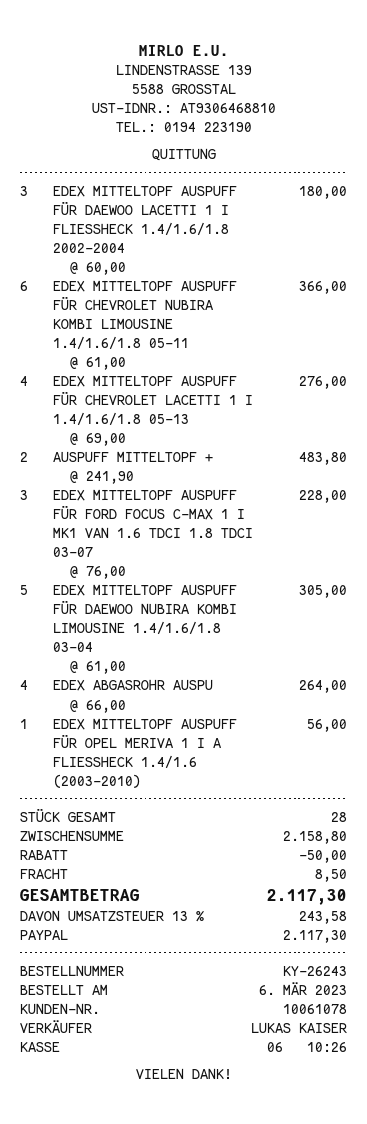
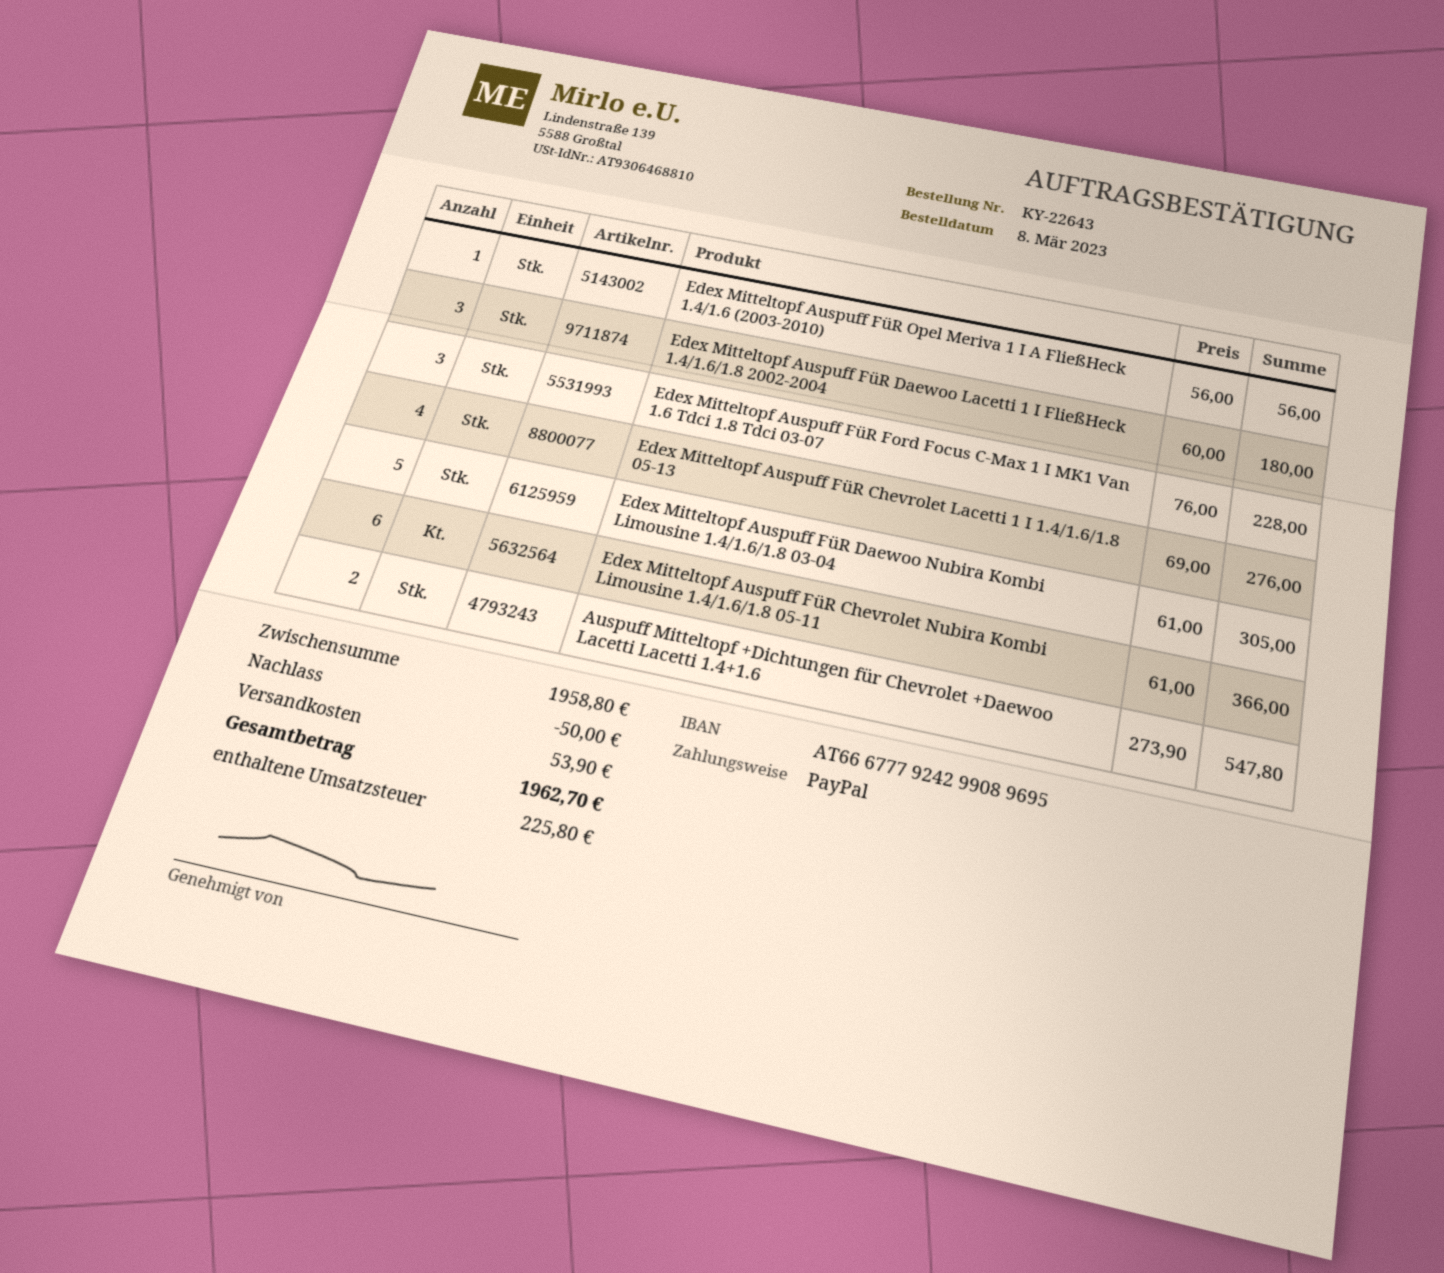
order number: KY-26243 -> KY-22643
order date: 2023-03-06 -> 2023-03-08
AUSPUFF MITTELTOPF +: 2 x 241.90 = 483.80 -> 2 x 273.90 = 547.80
EDEX ABGASROHR AUSPU: 4 x 66.00 = 264.00 -> none
subtotal: 2158.80 -> 1958.80
shipping: 8.50 -> 53.90
tax: 243.58 -> 225.80
total: 2117.30 -> 1962.70

